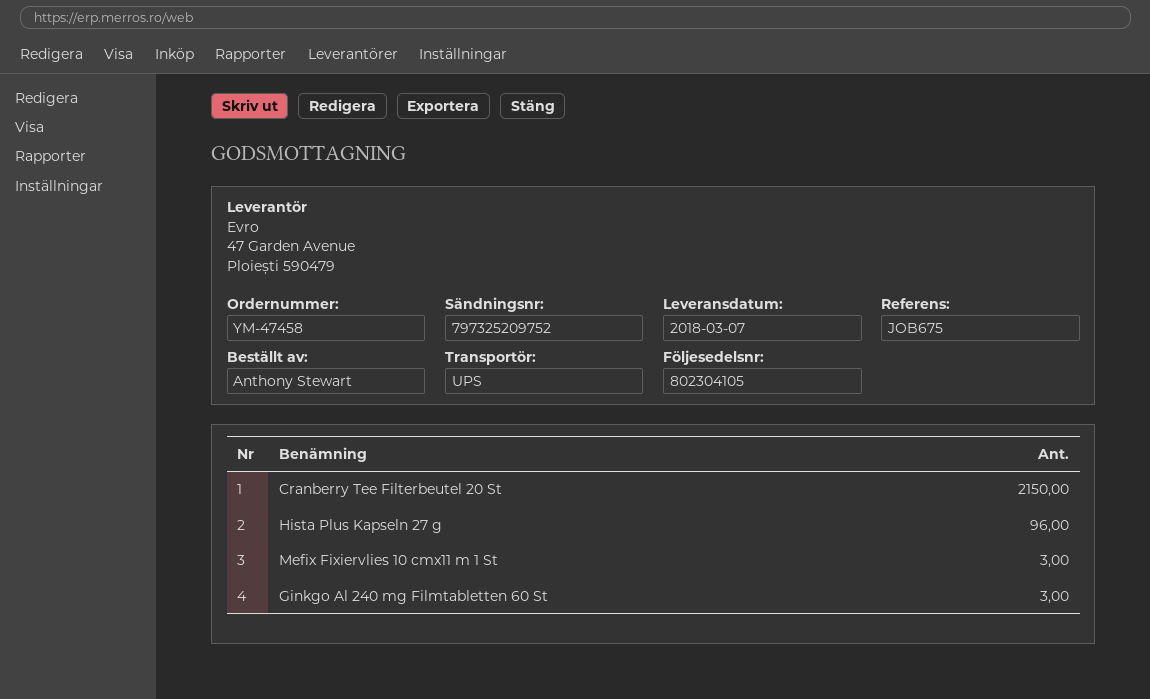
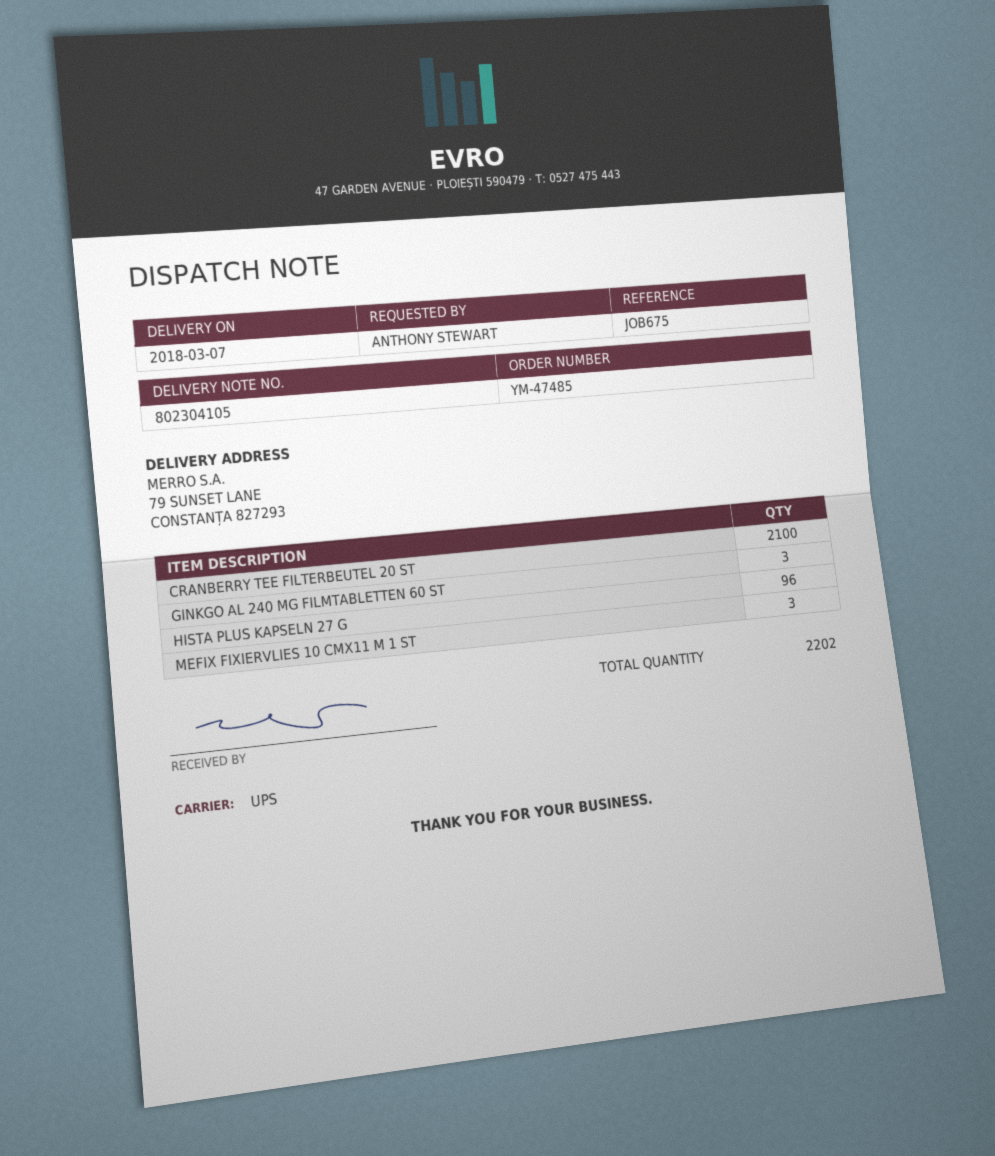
order number: YM-47458 -> YM-47485
Cranberry Tee Filterbeutel 20 St: 2150 -> 2100

